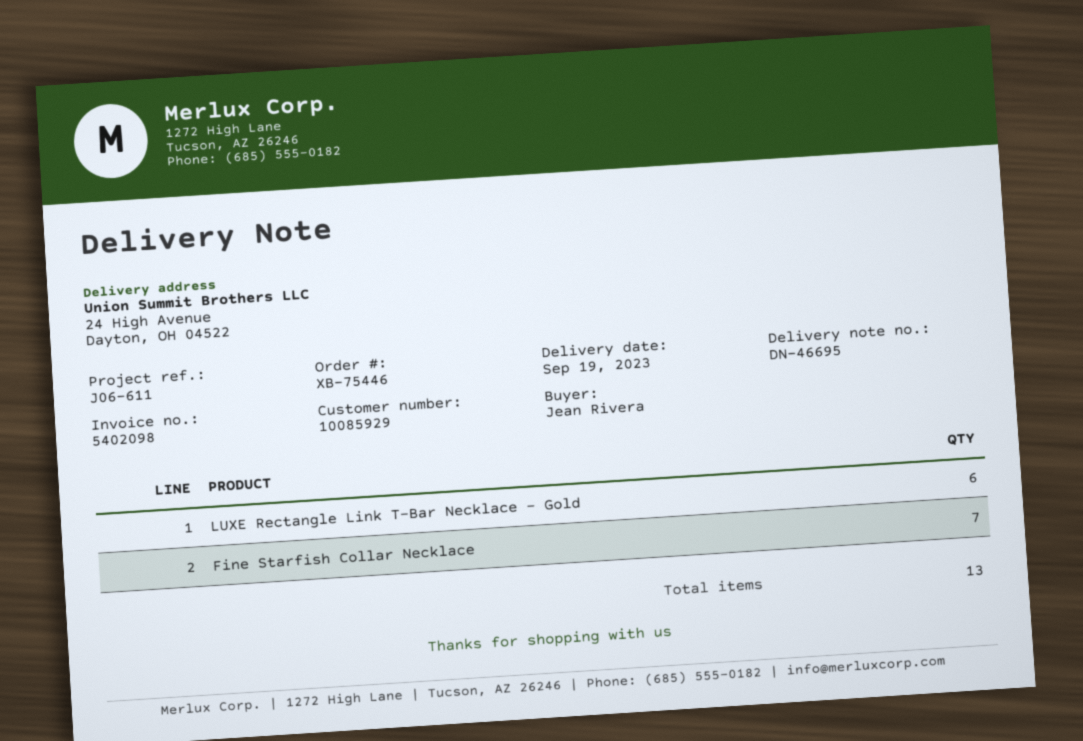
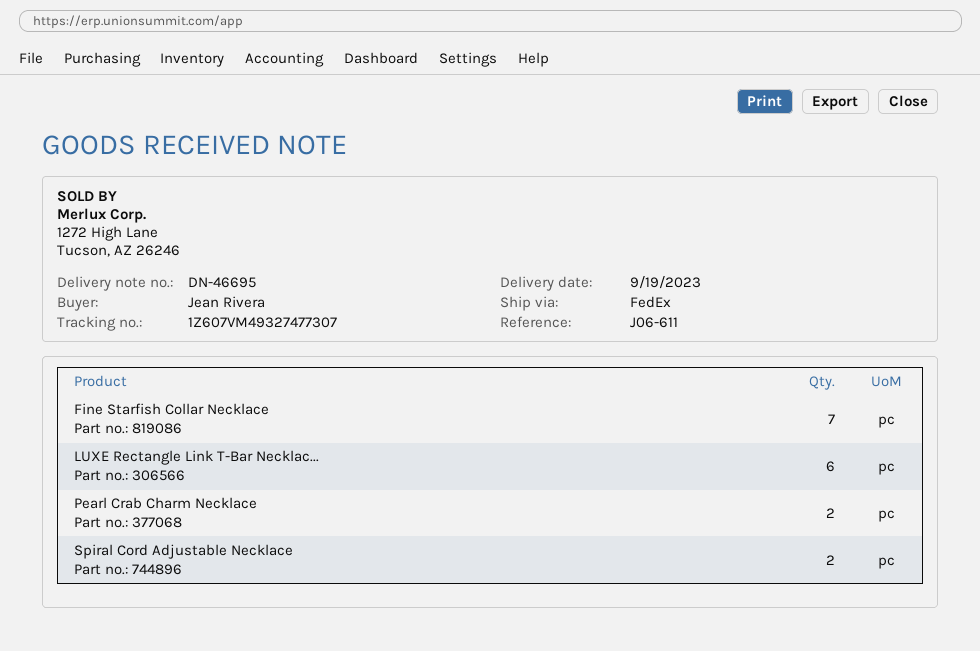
Pearl Crab Charm Necklace: none -> 2
Spiral Cord Adjustable Necklace: none -> 2

